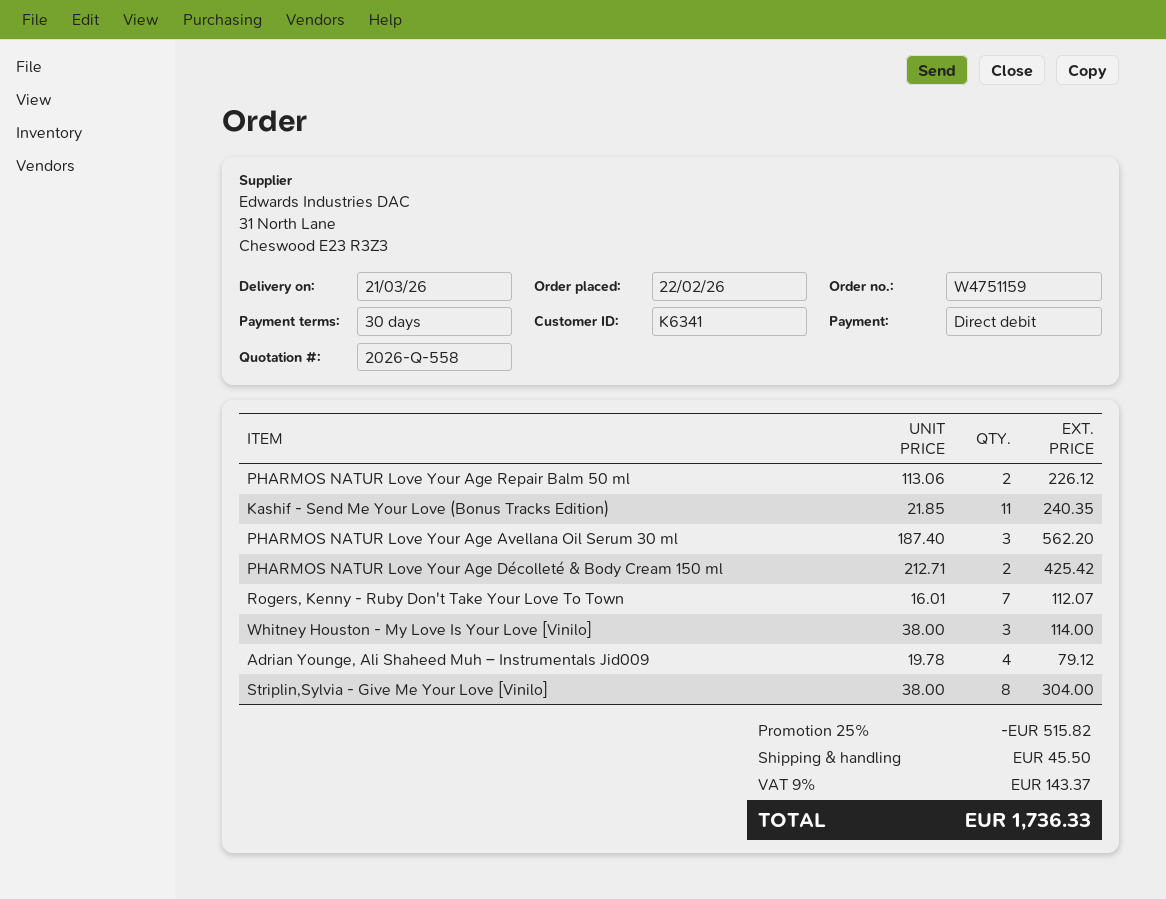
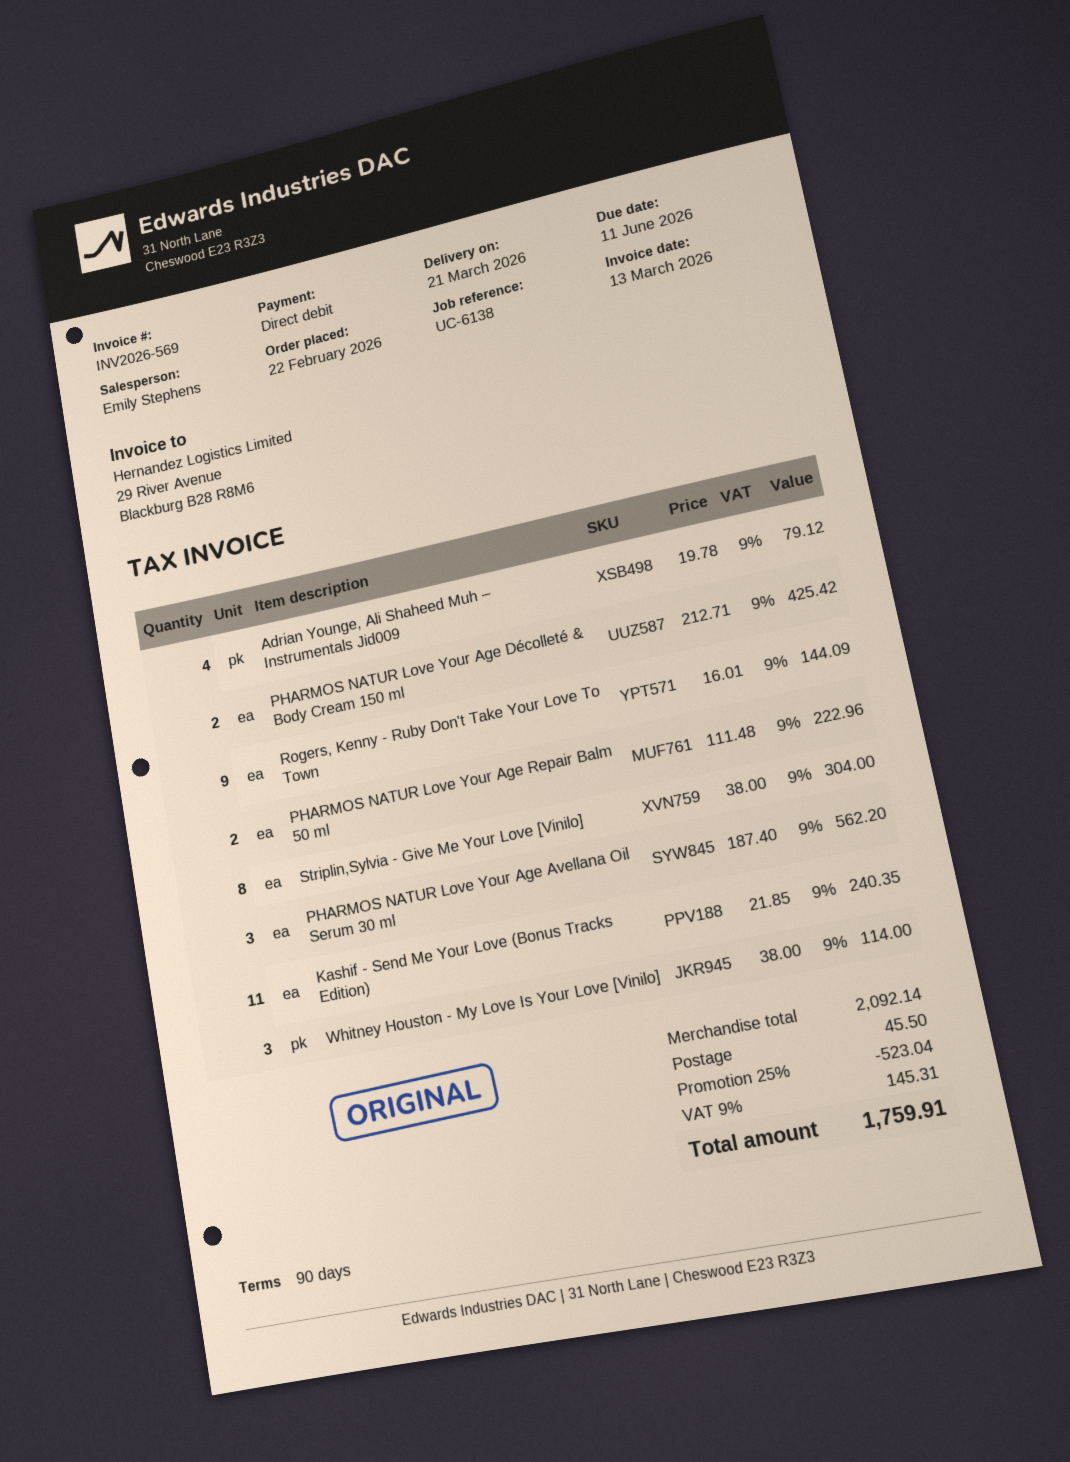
payment terms: 30 days -> 90 days
PHARMOS NATUR Love Your Age Repair Balm 50 ml: 2 x 113.06 = 226.12 -> 2 x 111.48 = 222.96
Rogers, Kenny - Ruby Don't Take Your Love To Town: 7 x 16.01 = 112.07 -> 9 x 16.01 = 144.09
discount: 25% = 515.82 -> 25% = 523.04
tax: 9% = 143.37 -> 9% = 145.31
total: 1736.33 -> 1759.91

